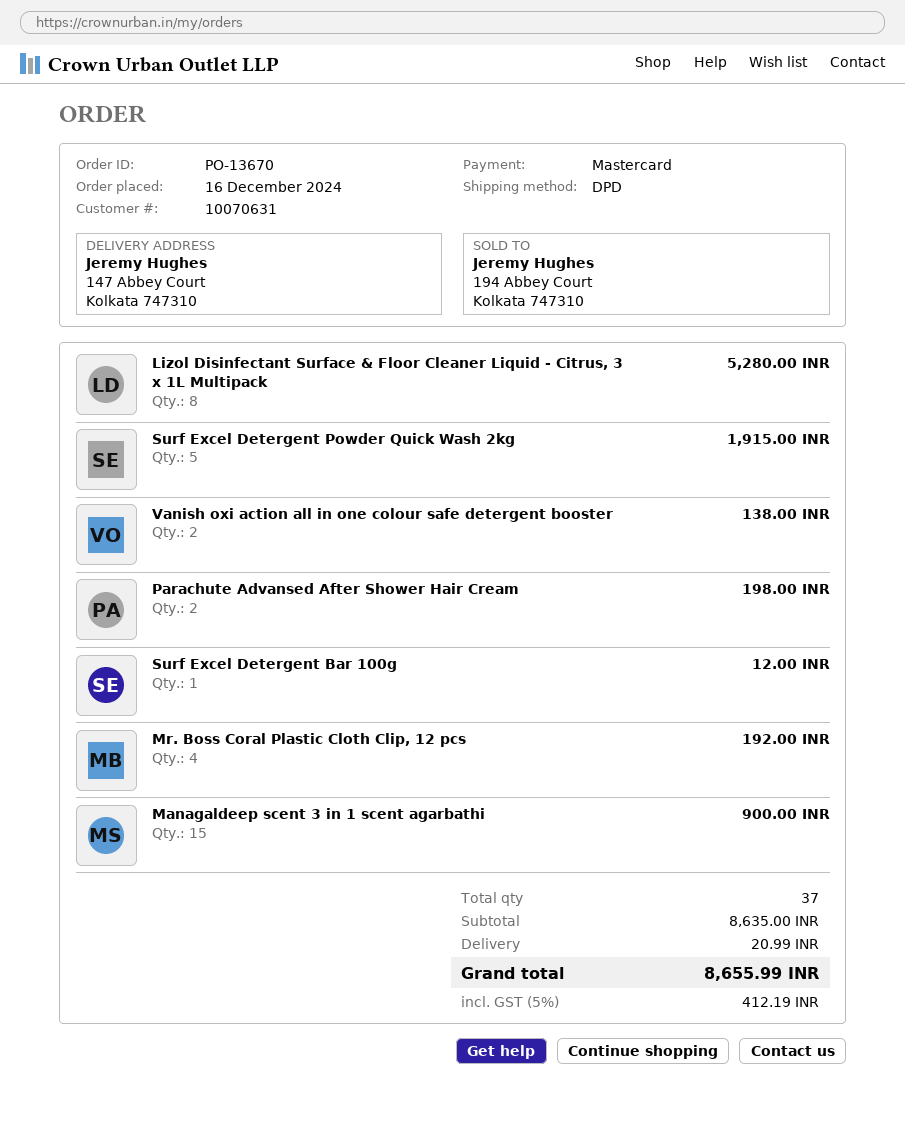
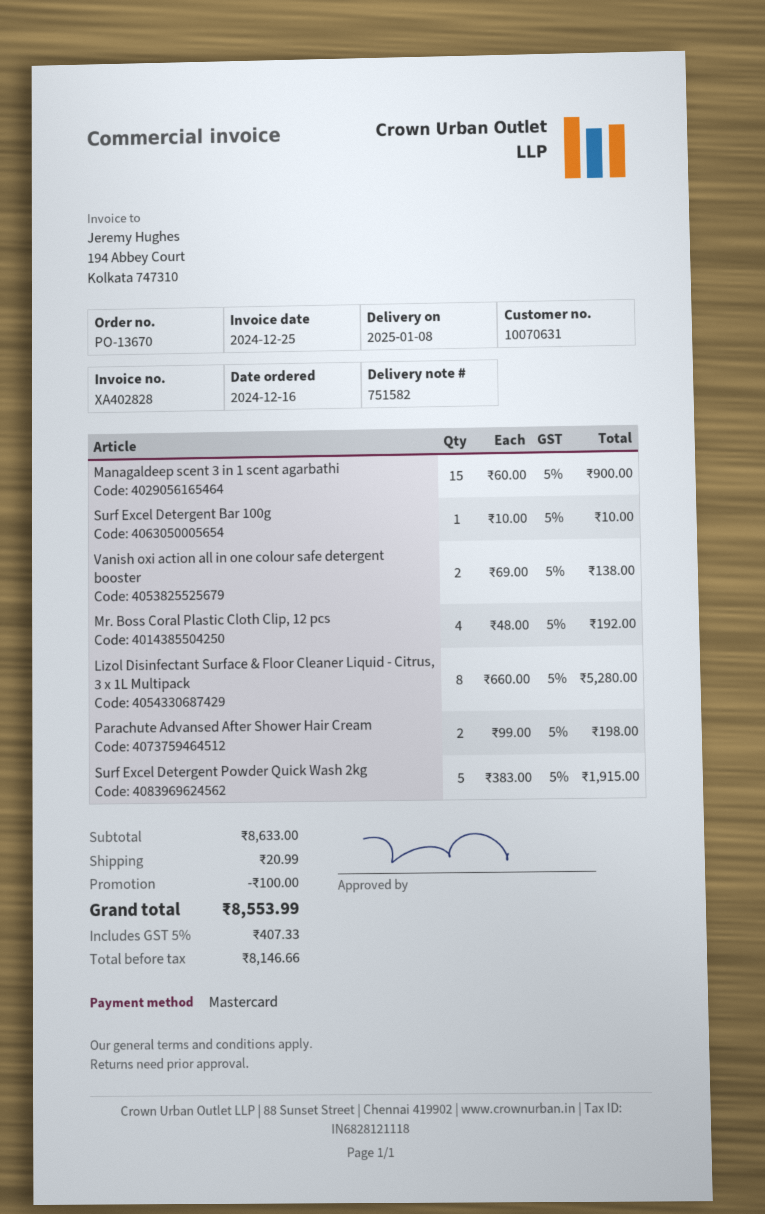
Surf Excel Detergent Bar 100g: 1 for 12.00 -> 1 for 10.00
subtotal: 8635.00 -> 8633.00
discount: none -> 100.00
tax: 5% = 412.19 -> 5% = 407.33
total: 8655.99 -> 8553.99

